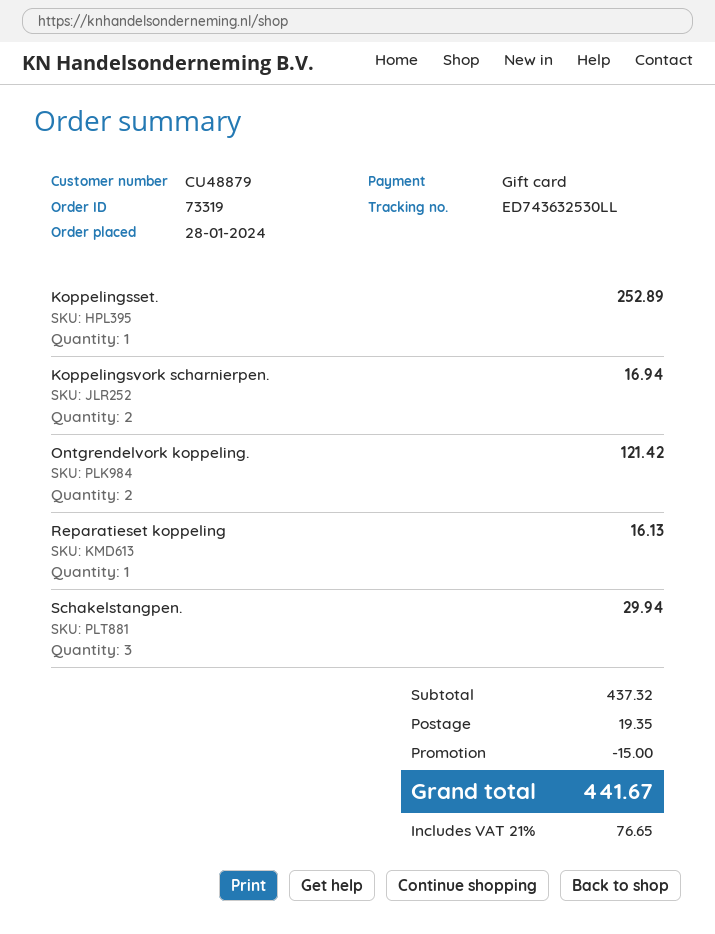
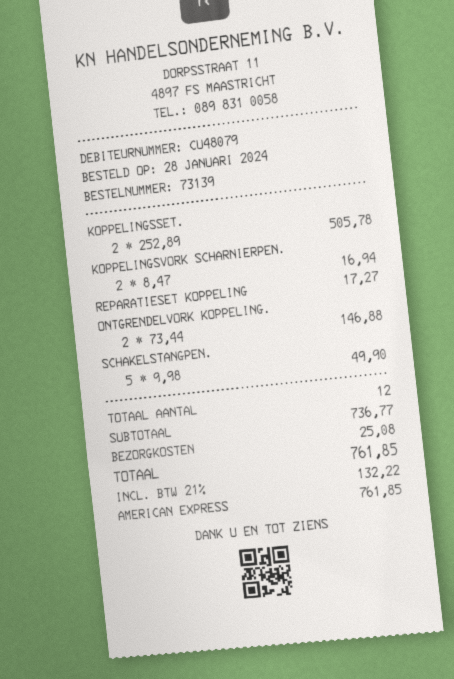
order number: 73319 -> 73139
customer number: CU48879 -> CU48079
payment method: gift card -> American Express
Koppelingsset.: 1 for 252.89 -> 2 for 505.78
Ontgrendelvork koppeling.: 2 for 121.42 -> 2 for 146.88
Reparatieset koppeling: 1 for 16.13 -> 1 for 17.27
Schakelstangpen.: 3 for 29.94 -> 5 for 49.90
subtotal: 437.32 -> 736.77
discount: 15.00 -> none
shipping: 19.35 -> 25.08
tax: 21% = 76.65 -> 21% = 132.22
total: 441.67 -> 761.85

